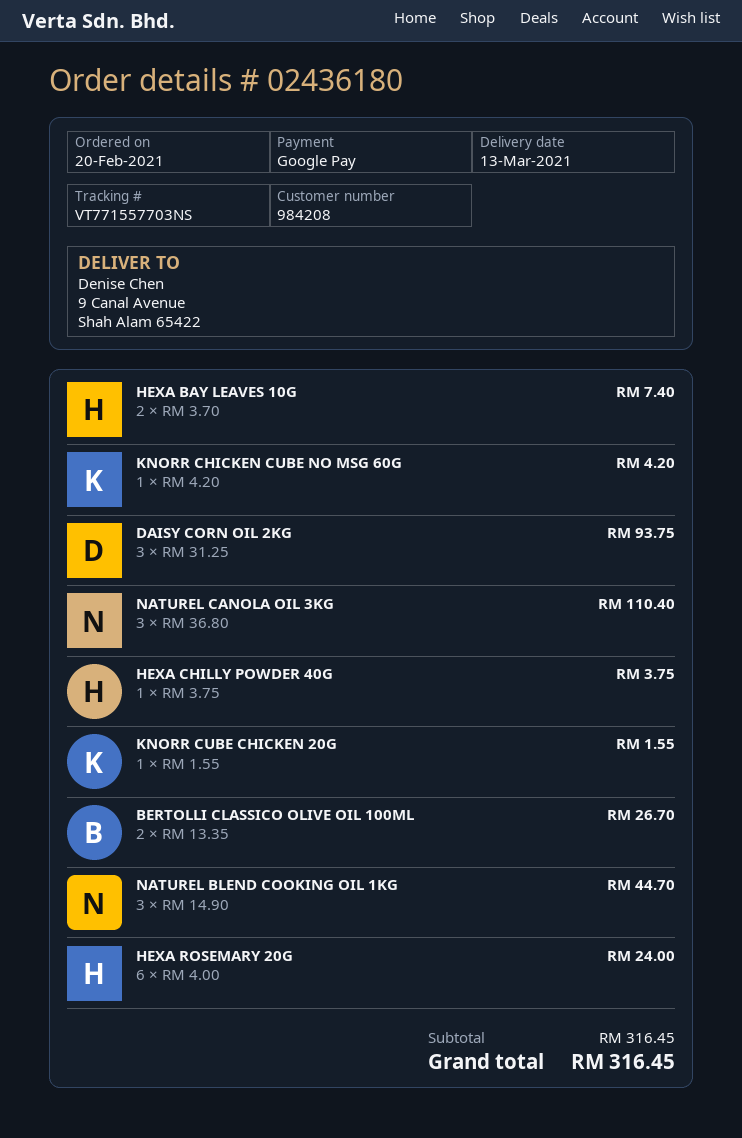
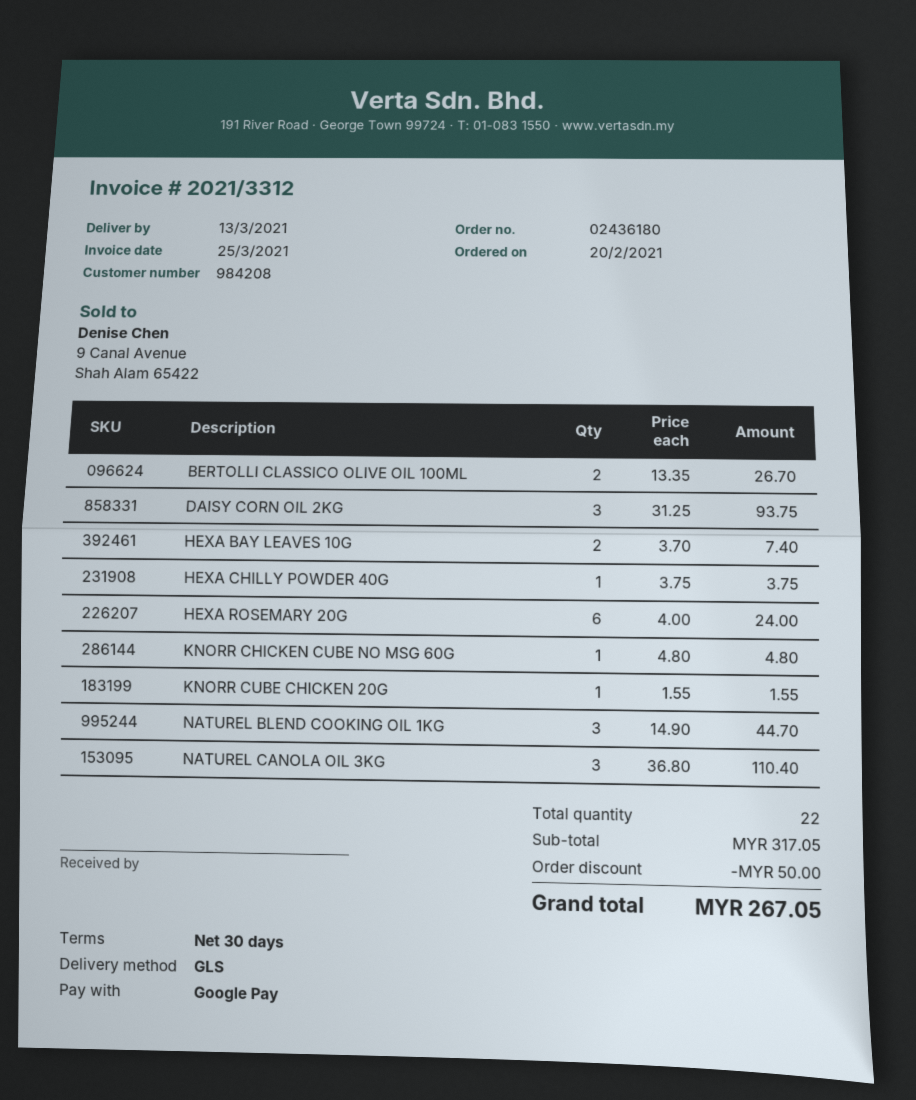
KNORR CHICKEN CUBE NO MSG 60G: 1 x 4.20 = 4.20 -> 1 x 4.80 = 4.80
subtotal: 316.45 -> 317.05
discount: none -> 50.00
total: 316.45 -> 267.05

